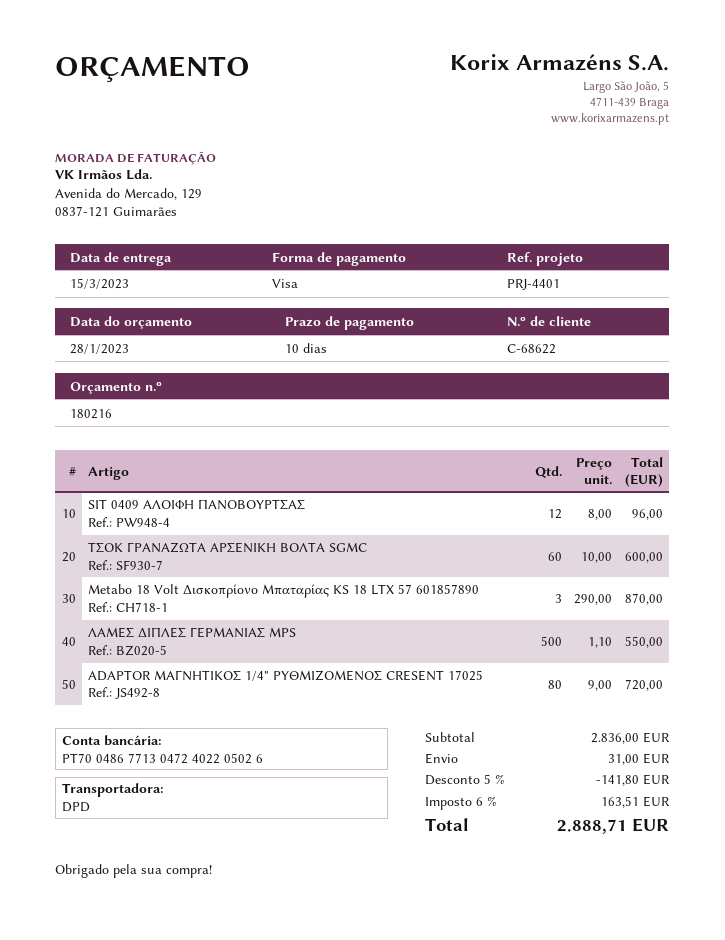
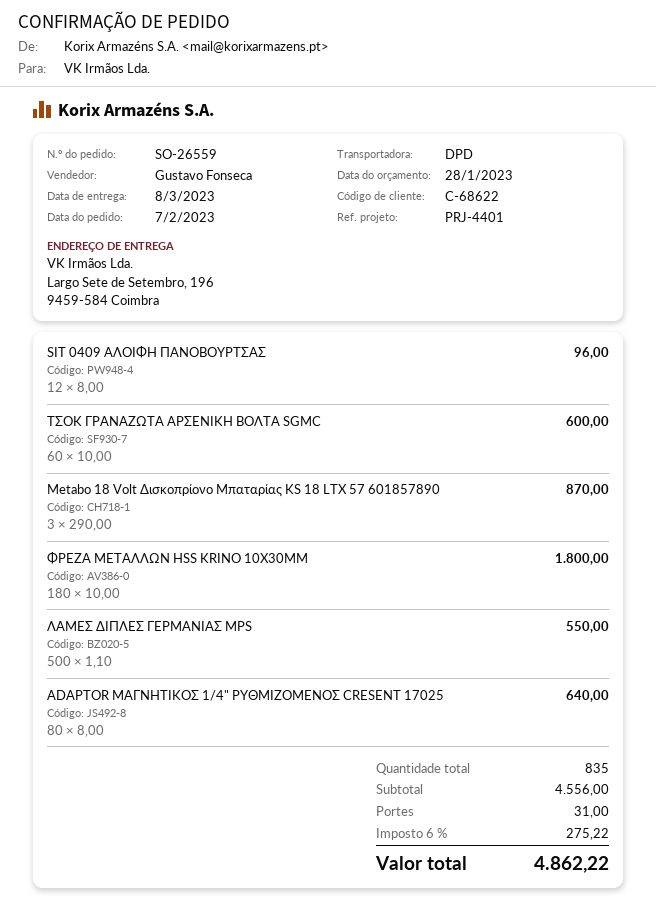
delivery date: 2023-03-15 -> 2023-03-08
ADAPTOR ΜΑΓΝΗΤΙΚΟΣ 1/4" ΡΥΘΜΙΖΟΜΕΝΟΣ CRESENT 17025: 80 x 9.00 = 720.00 -> 80 x 8.00 = 640.00
ΦΡΕΖΑ ΜΕΤΑΛΛΩΝ HSS KRINO 10X30MM: none -> 180 x 10.00 = 1800.00
subtotal: 2836.00 -> 4556.00
discount: 5% = 141.80 -> none
tax: 6% = 163.51 -> 6% = 275.22
total: 2888.71 -> 4862.22

